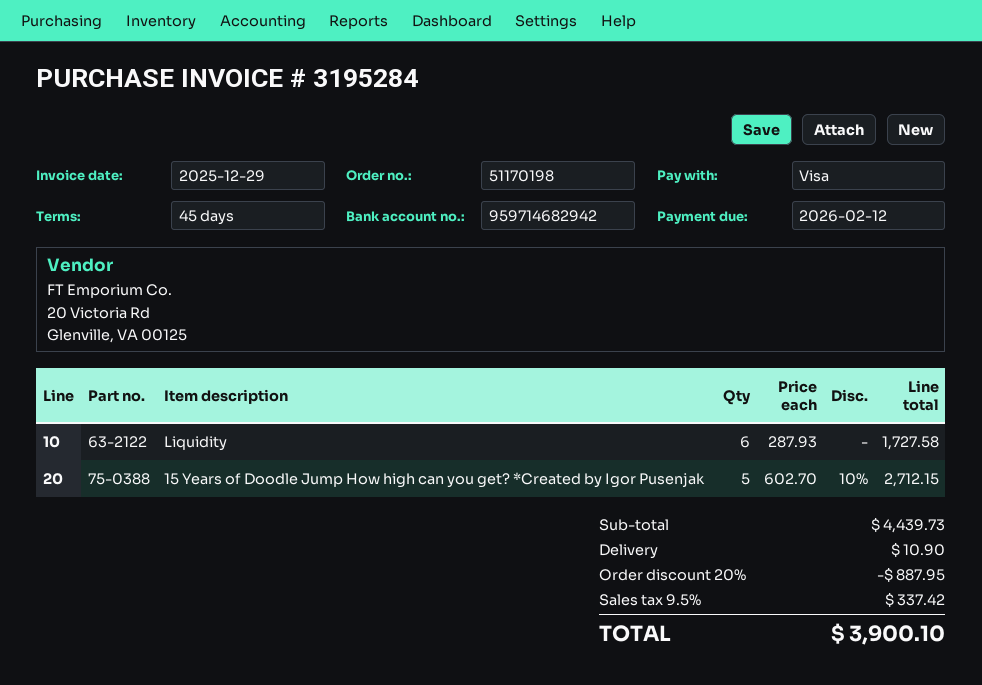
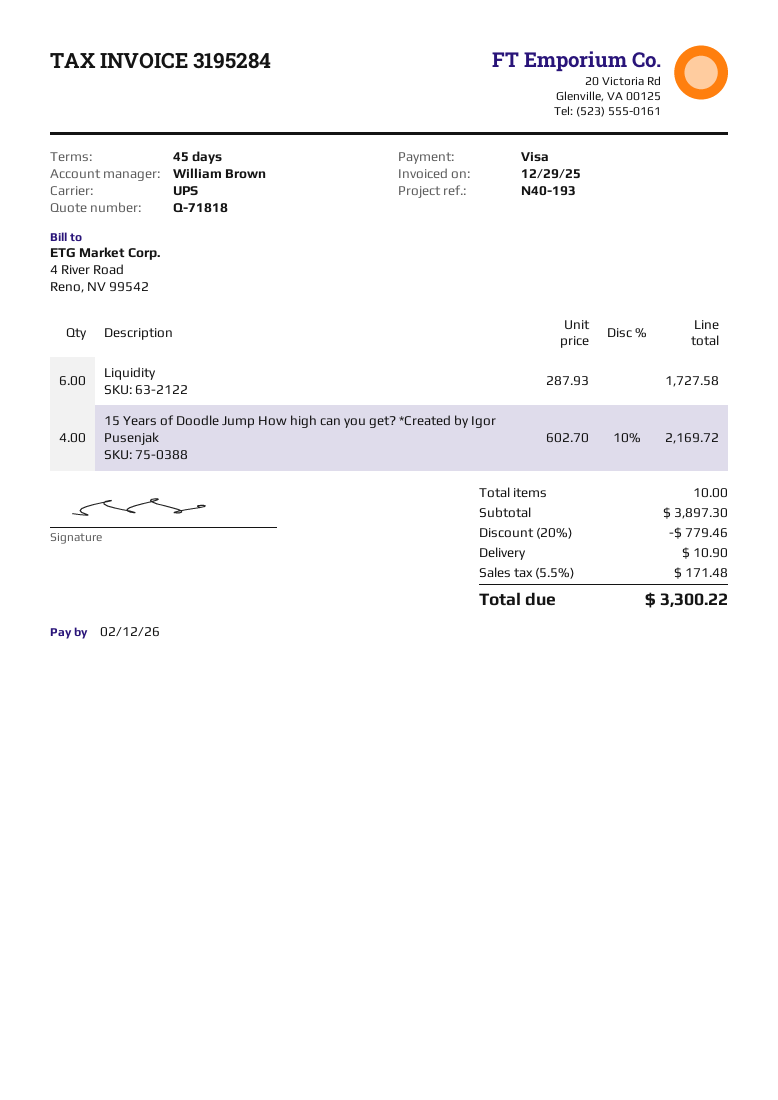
15 Years of Doodle Jump How high can you get? *Created by Igor Pusenjak: 5 x 602.70 - 10% = 2712.15 -> 4 x 602.70 - 10% = 2169.72
subtotal: 4439.73 -> 3897.30
discount: 20% = 887.95 -> 20% = 779.46
tax: 9.5% = 337.42 -> 5.5% = 171.48
total: 3900.10 -> 3300.22

